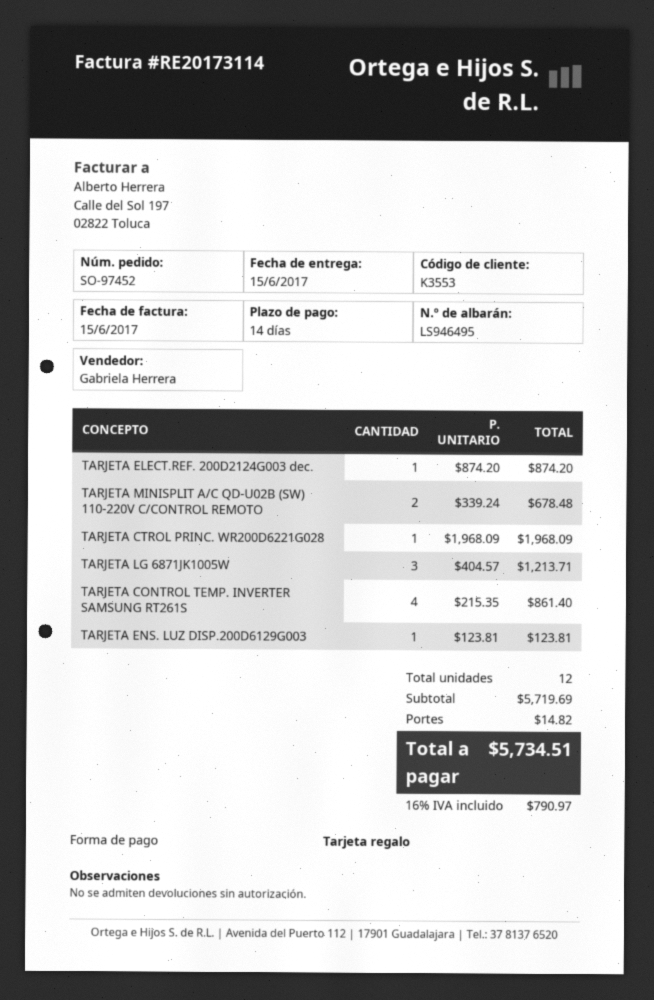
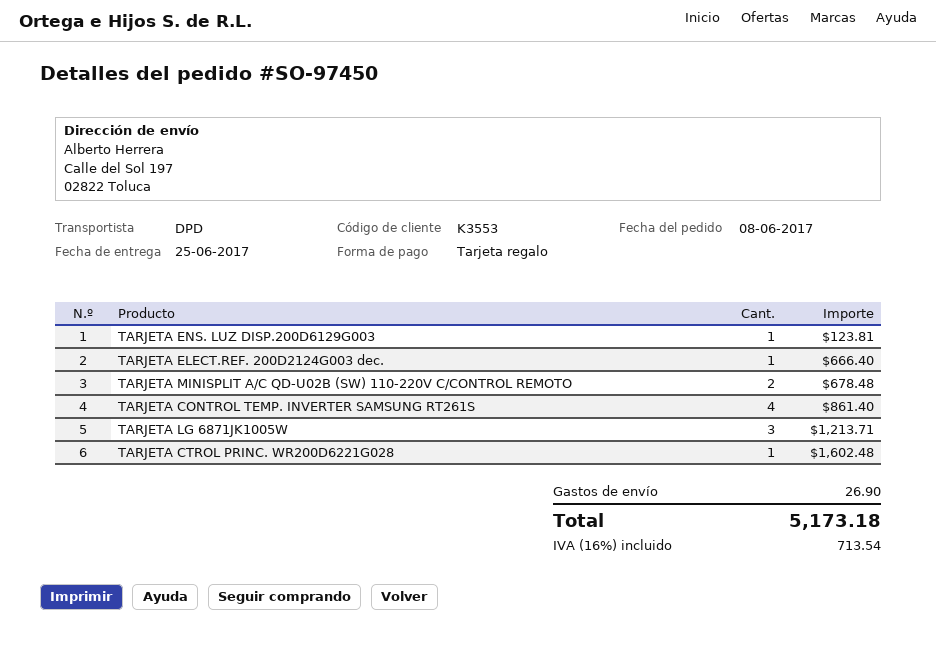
order number: SO-97452 -> SO-97450
delivery date: 2017-06-15 -> 2017-06-25
TARJETA ELECT.REF. 200D2124G003 dec.: 1 for 874.20 -> 1 for 666.40
TARJETA CTROL PRINC. WR200D6221G028: 1 for 1968.09 -> 1 for 1602.48
shipping: 14.82 -> 26.90
tax: 16% = 790.97 -> 16% = 713.54
total: 5734.51 -> 5173.18

